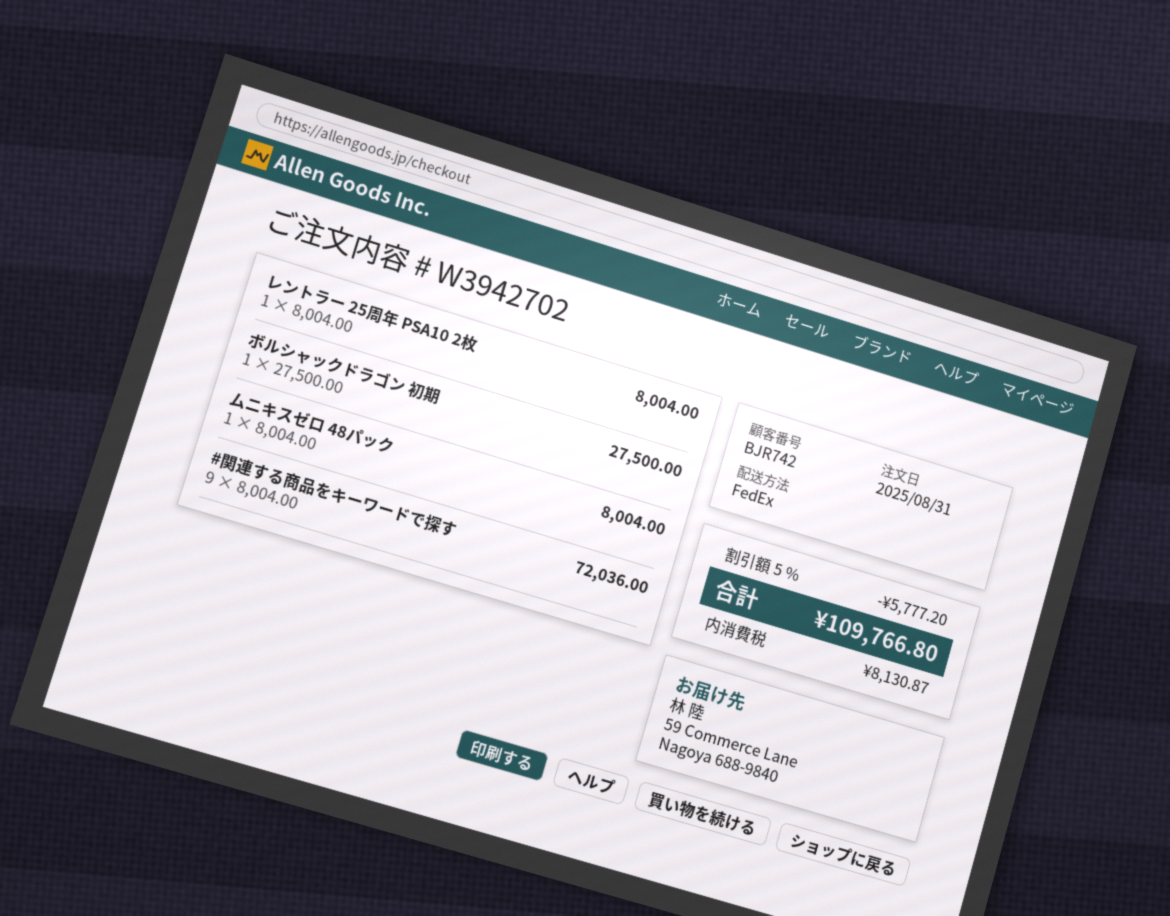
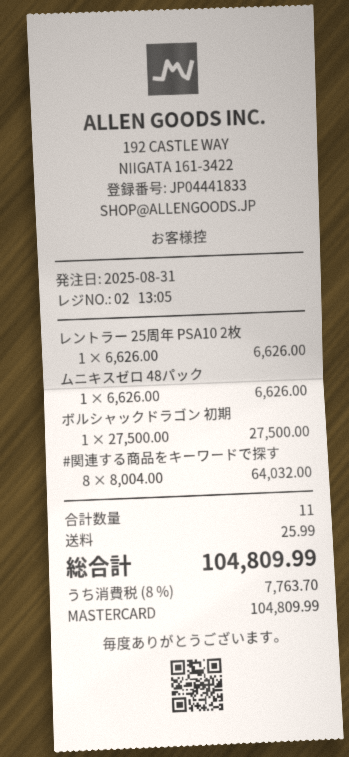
レントラー 25周年 PSA10 2枚: 1 x 8004.00 = 8004.00 -> 1 x 6626.00 = 6626.00
ムニキスゼロ 48パック: 1 x 8004.00 = 8004.00 -> 1 x 6626.00 = 6626.00
#関連する商品をキーワードで探す: 9 x 8004.00 = 72036.00 -> 8 x 8004.00 = 64032.00
discount: 5% = 5777.20 -> none
shipping: none -> 25.99
tax: 8130.87 -> 7763.70
total: 109766.80 -> 104809.99

